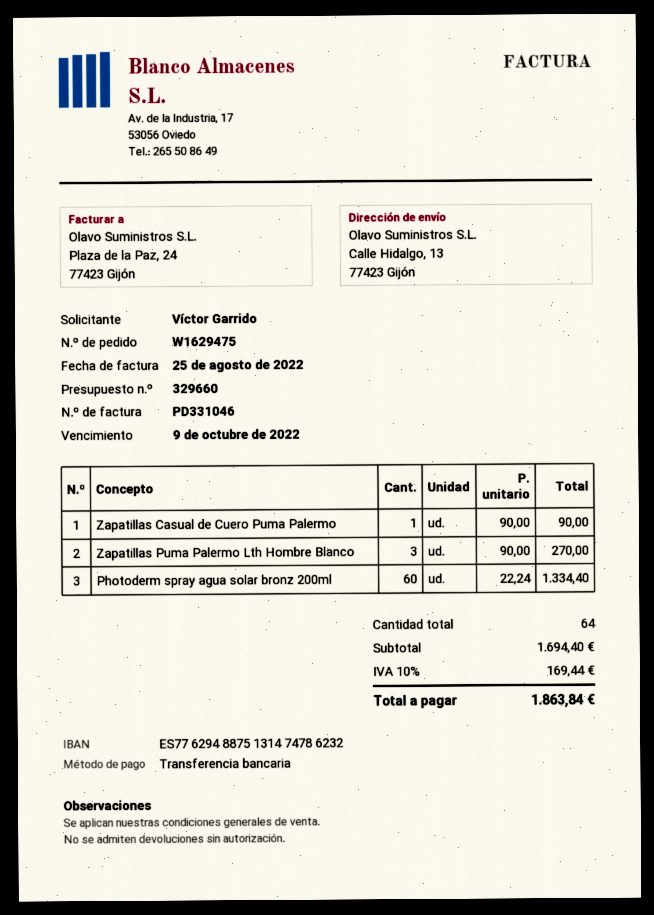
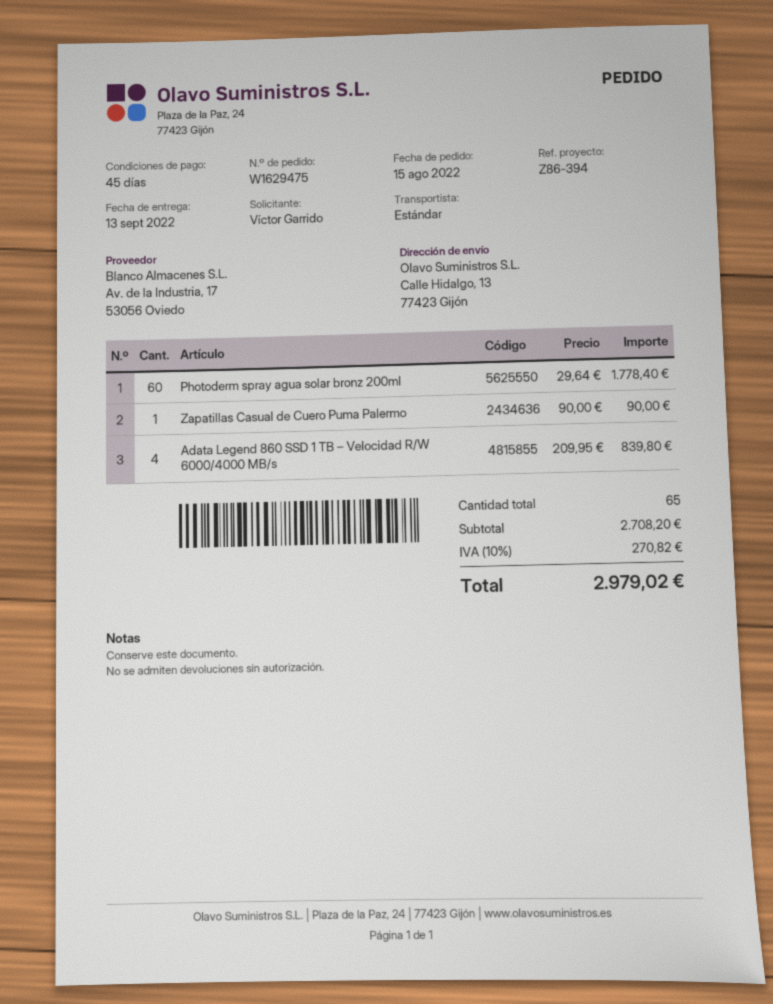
Zapatillas Puma Palermo Lth Hombre Blanco: 3 x 90.00 = 270.00 -> none
Photoderm spray agua solar bronz 200ml: 60 x 22.24 = 1334.40 -> 60 x 29.64 = 1778.40
Adata Legend 860 SSD 1 TB – Velocidad R/W 6000/4000 MB/s: none -> 4 x 209.95 = 839.80
total quantity: 64 -> 65
subtotal: 1694.40 -> 2708.20
tax: 10% = 169.44 -> 10% = 270.82
total: 1863.84 -> 2979.02

